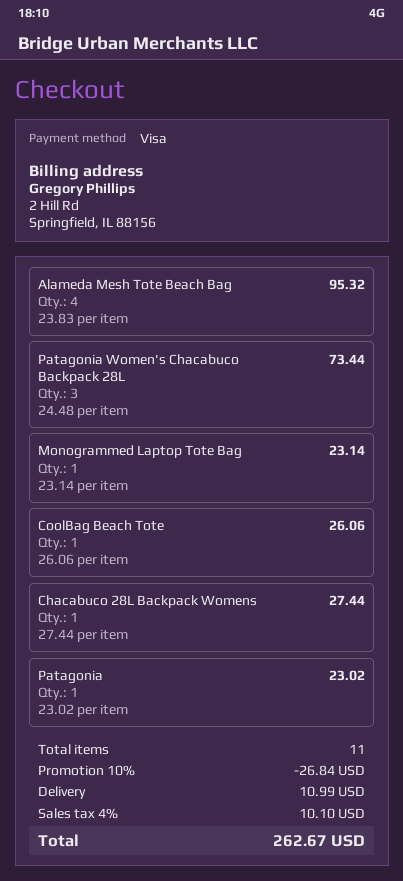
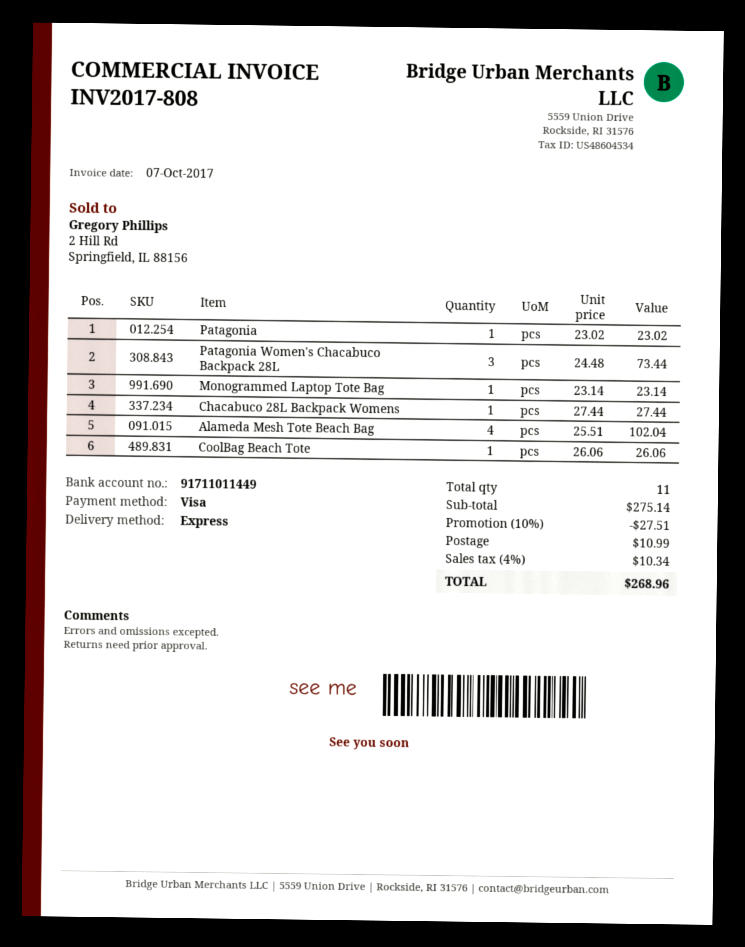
Alameda Mesh Tote Beach Bag: 4 x 23.83 = 95.32 -> 4 x 25.51 = 102.04
discount: 10% = 26.84 -> 10% = 27.51
tax: 4% = 10.10 -> 4% = 10.34
total: 262.67 -> 268.96

